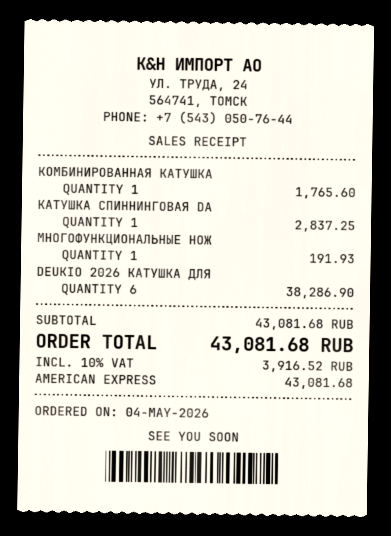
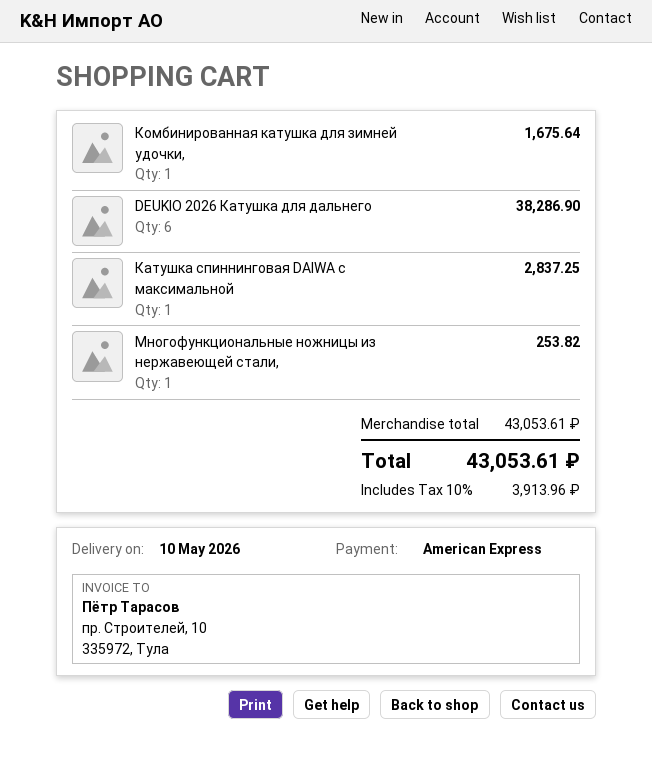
КОМБИНИРОВАННАЯ КАТУШКА: 1 for 1765.60 -> 1 for 1675.64
МНОГОФУНКЦИОНАЛЬНЫЕ НОЖ: 1 for 191.93 -> 1 for 253.82
subtotal: 43081.68 -> 43053.61
tax: 10% = 3916.52 -> 10% = 3913.96
total: 43081.68 -> 43053.61

